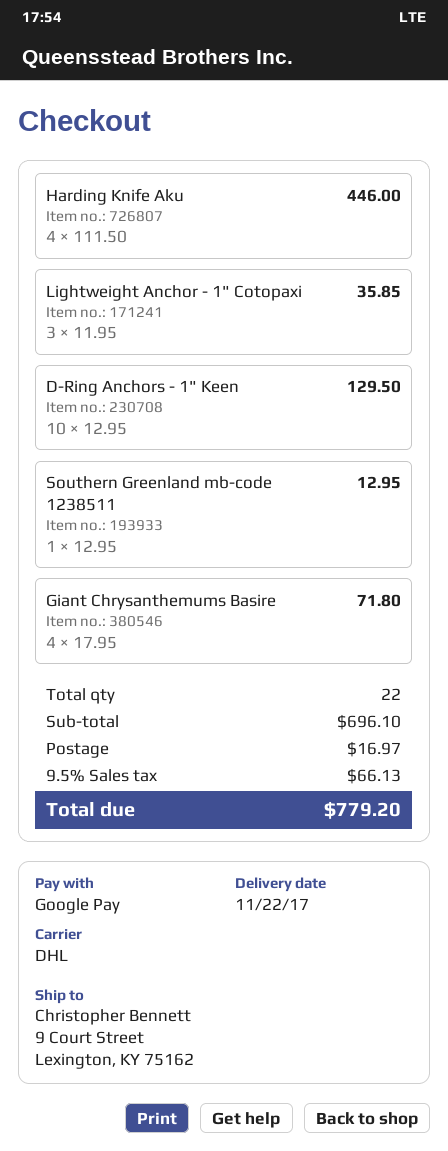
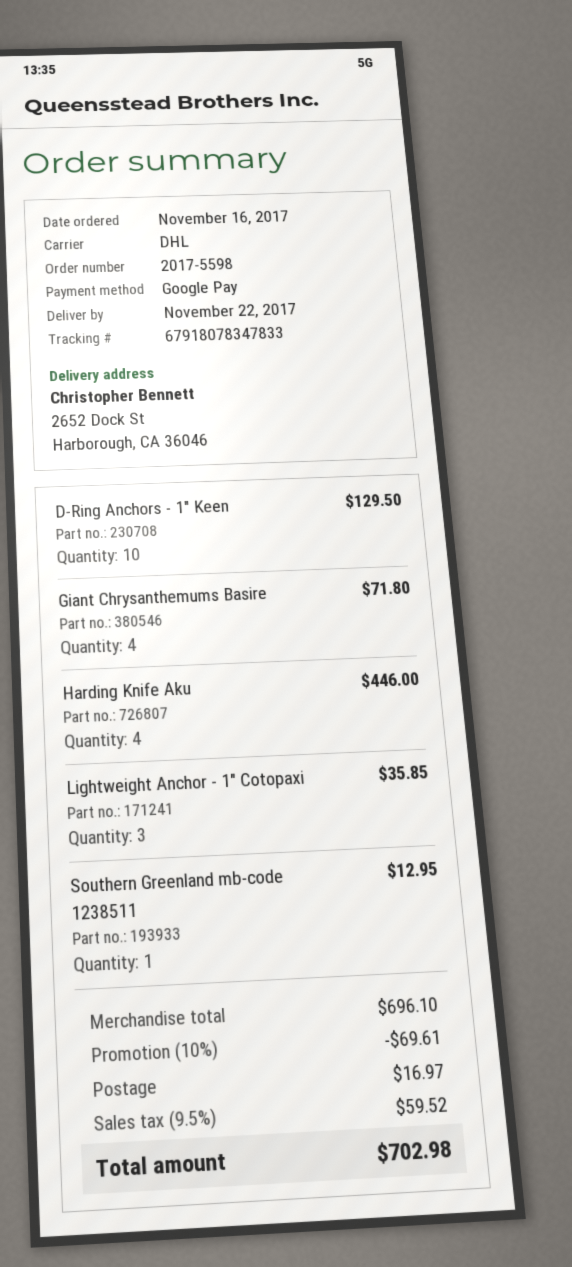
ship to: 9 Court Street, Lexington, KY 75162 -> 2652 Dock St, Harborough, CA 36046
discount: none -> 10% = 69.61
tax: 9.5% = 66.13 -> 9.5% = 59.52
total: 779.20 -> 702.98

